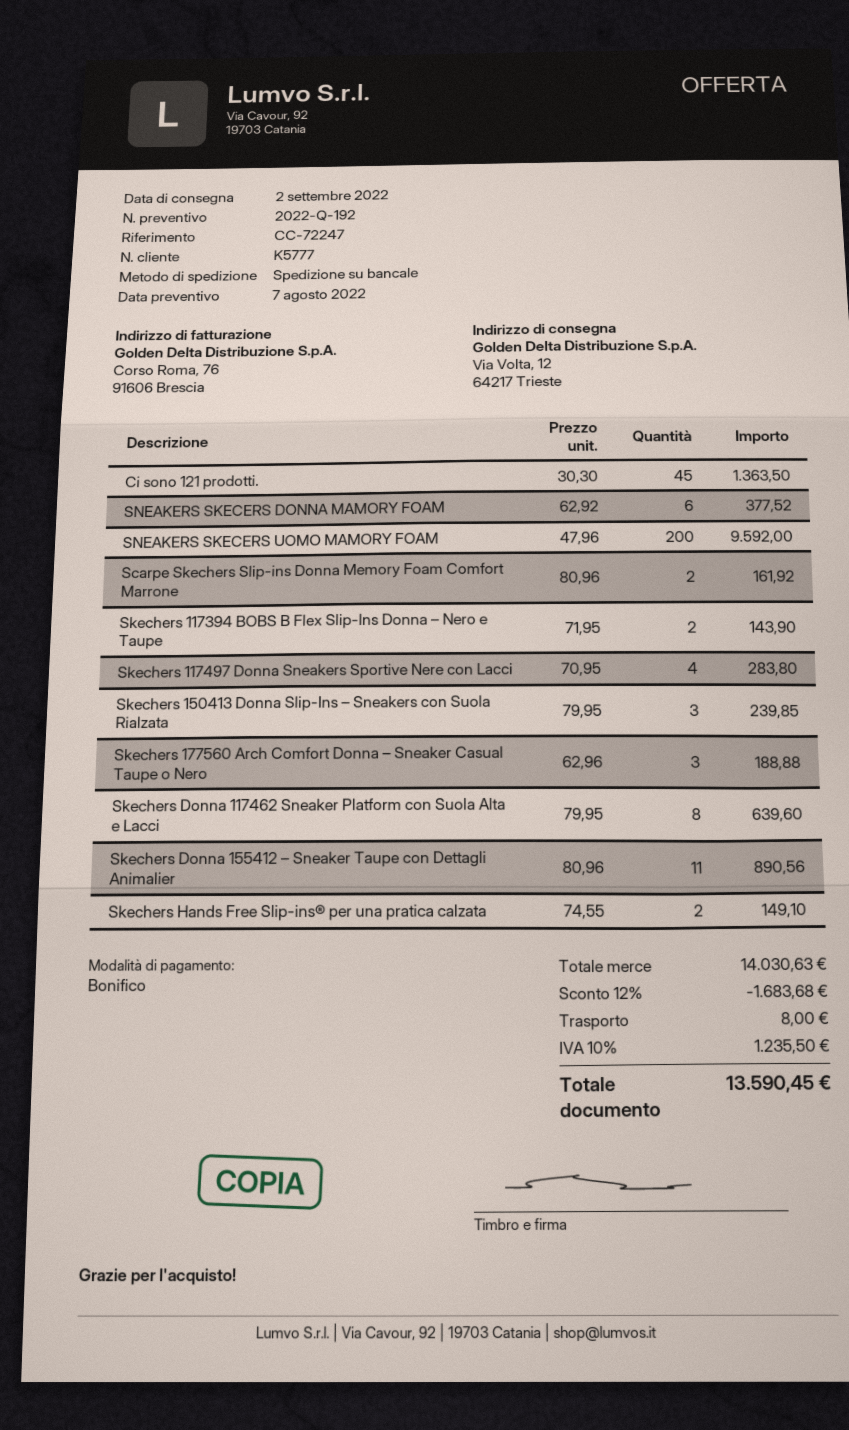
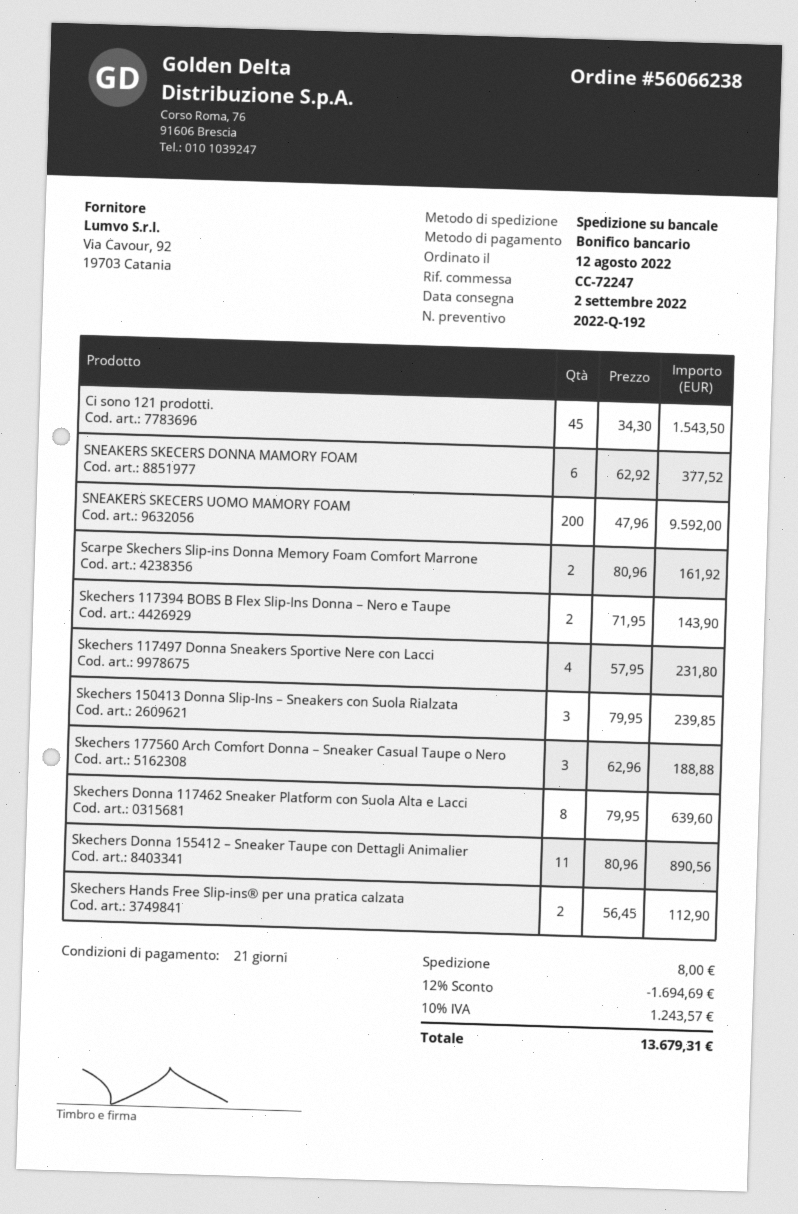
Ci sono 121 prodotti.: 45 x 30.30 = 1363.50 -> 45 x 34.30 = 1543.50
Skechers 117497 Donna Sneakers Sportive Nere con Lacci: 4 x 70.95 = 283.80 -> 4 x 57.95 = 231.80
Skechers Hands Free Slip-ins® per una pratica calzata: 2 x 74.55 = 149.10 -> 2 x 56.45 = 112.90
discount: 12% = 1683.68 -> 12% = 1694.69
tax: 10% = 1235.50 -> 10% = 1243.57
total: 13590.45 -> 13679.31

